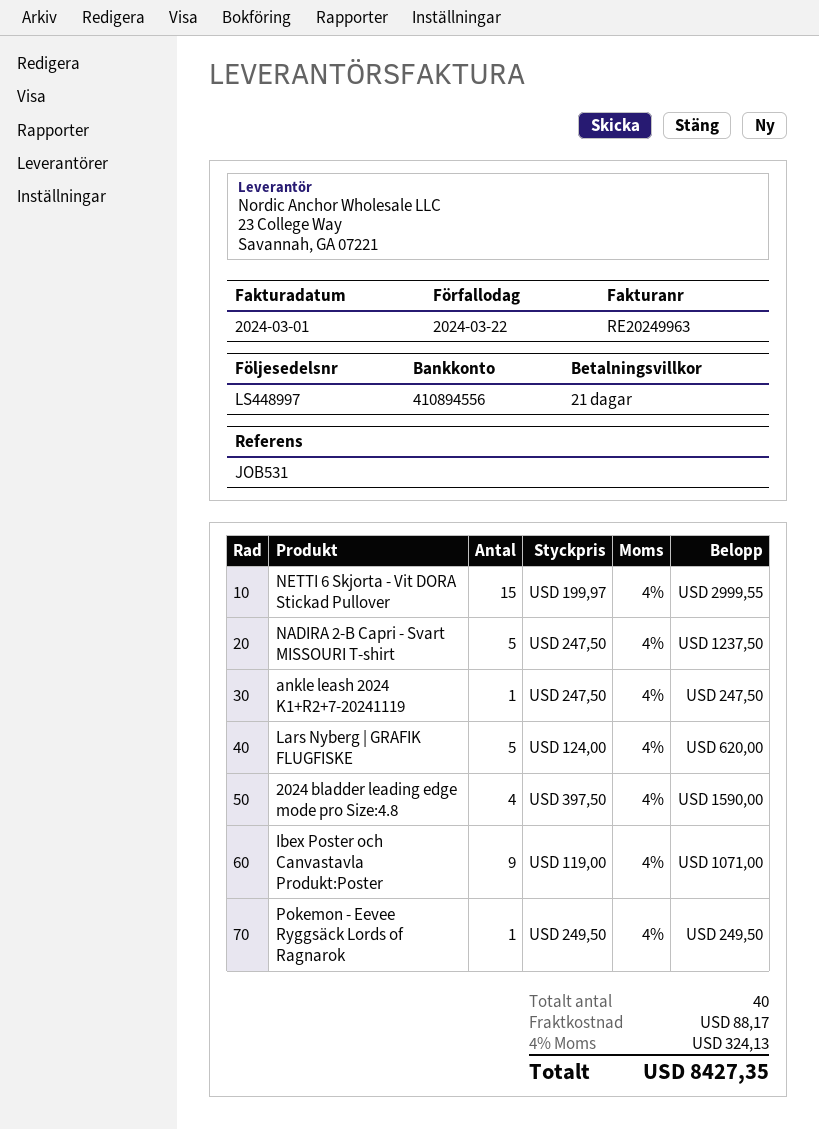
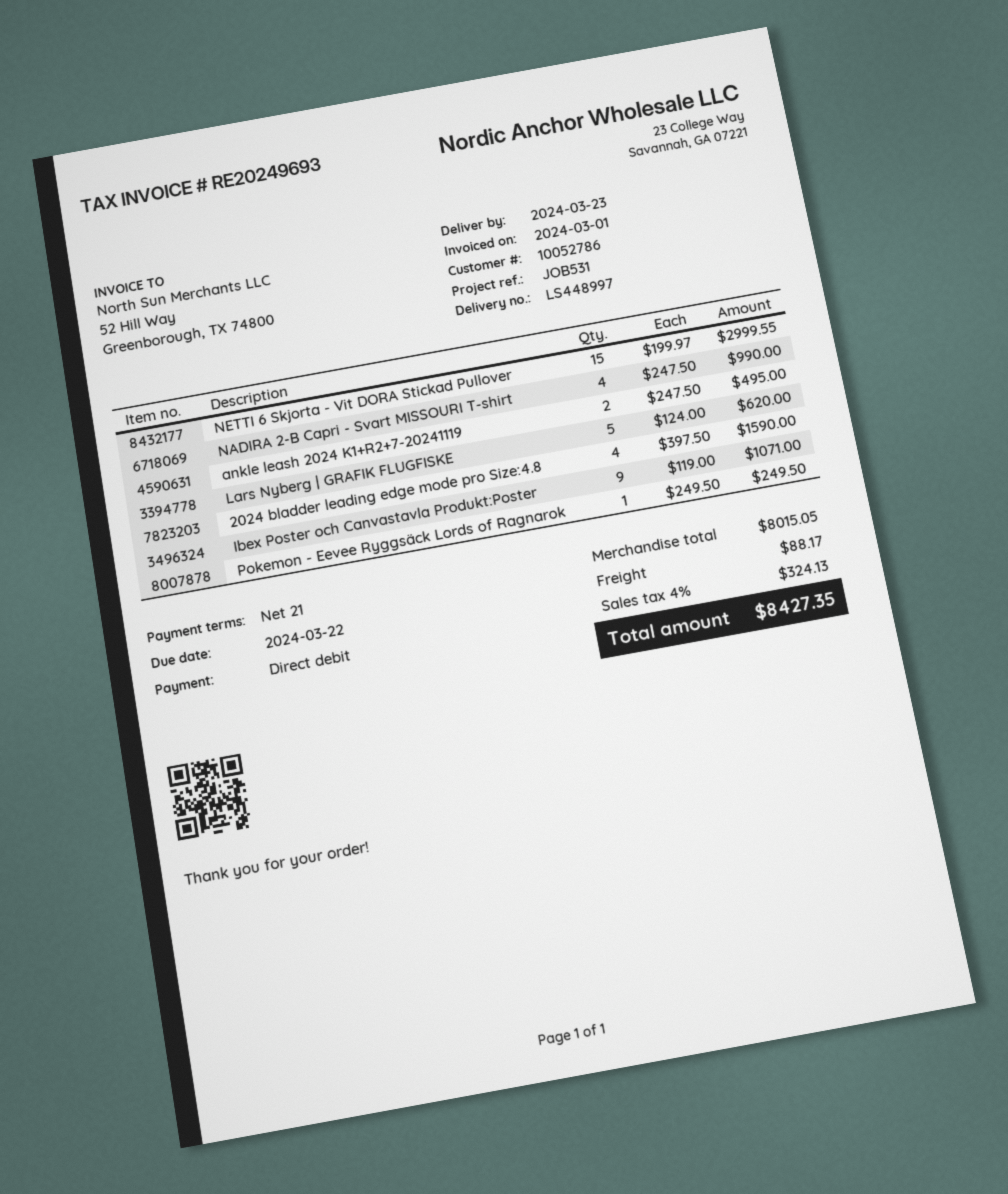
invoice number: RE20249963 -> RE20249693
NADIRA 2-B Capri - Svart MISSOURI T-shirt: 5 x 247.50 = 1237.50 -> 4 x 247.50 = 990.00
ankle leash 2024 K1+R2+7-20241119: 1 x 247.50 = 247.50 -> 2 x 247.50 = 495.00

